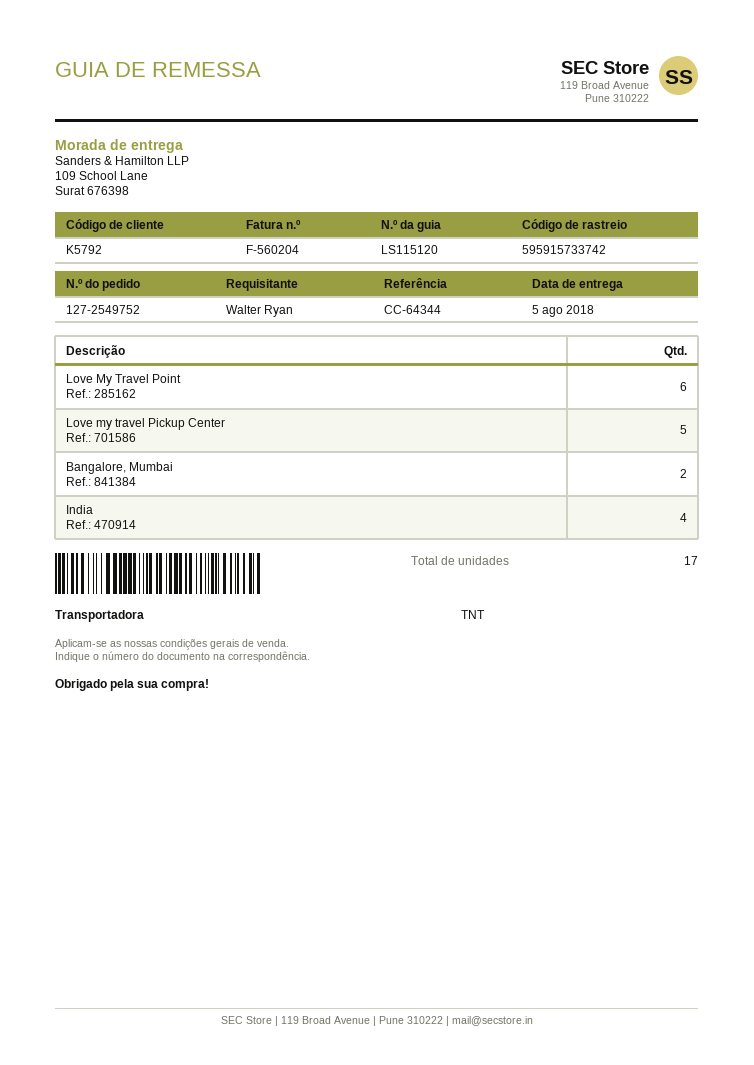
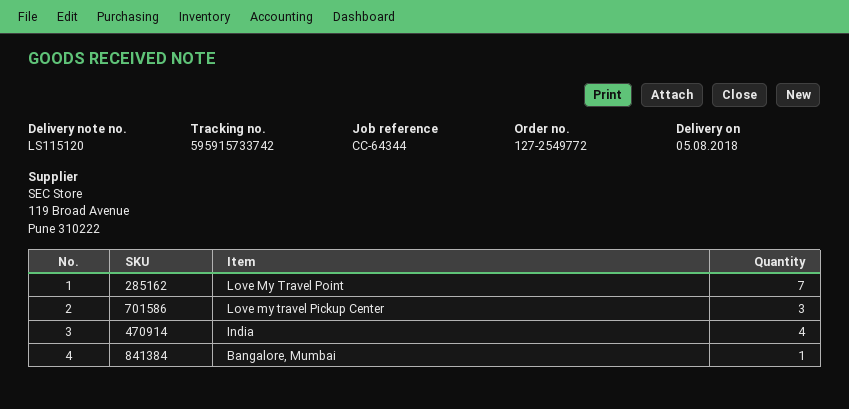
order number: 127-2549752 -> 127-2549772
Love My Travel Point: 6 -> 7
Love my travel Pickup Center: 5 -> 3
Bangalore, Mumbai: 2 -> 1

